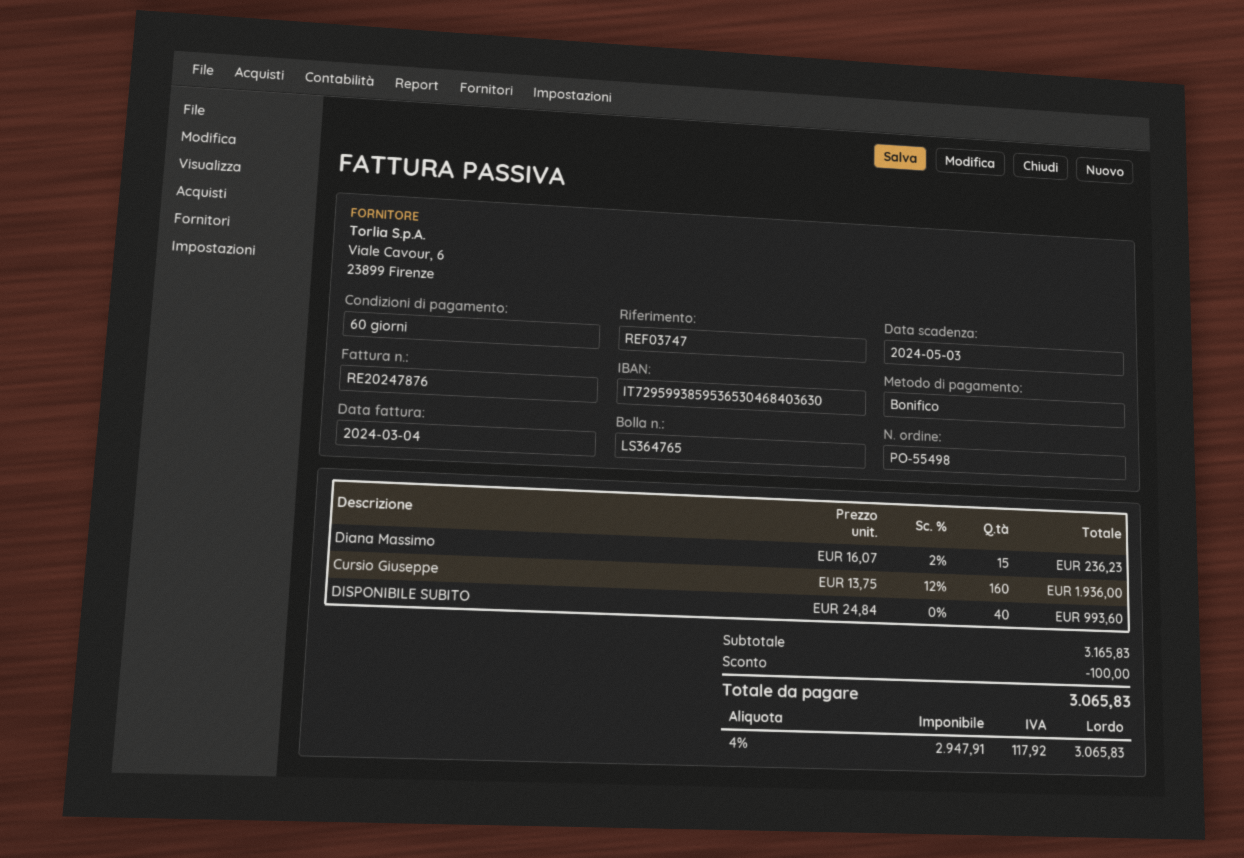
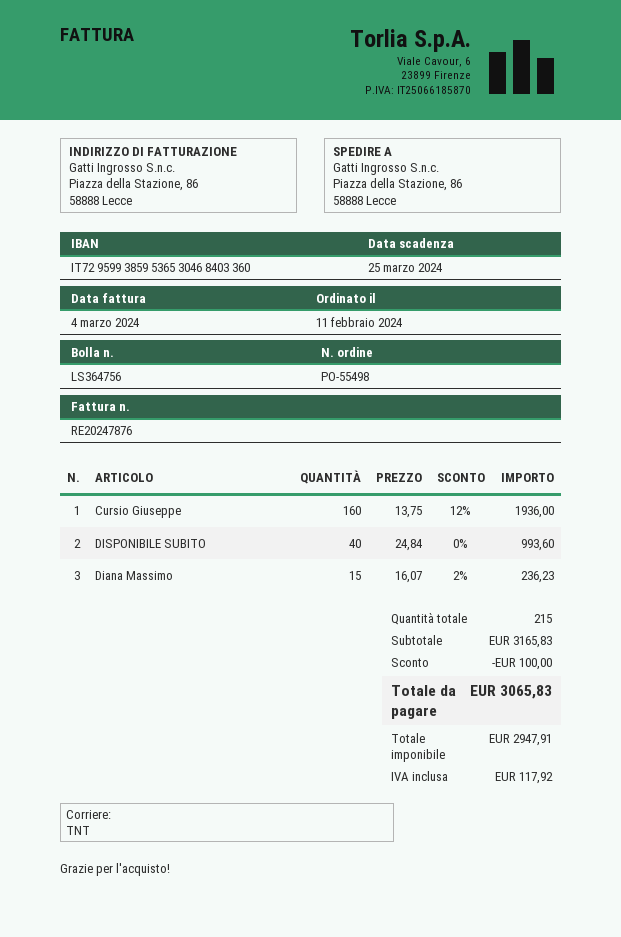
delivery note number: LS364765 -> LS364756
due date: 2024-05-03 -> 2024-03-25
bank account: IT7295993859536530468403630 -> IT7295993859536530468403360

